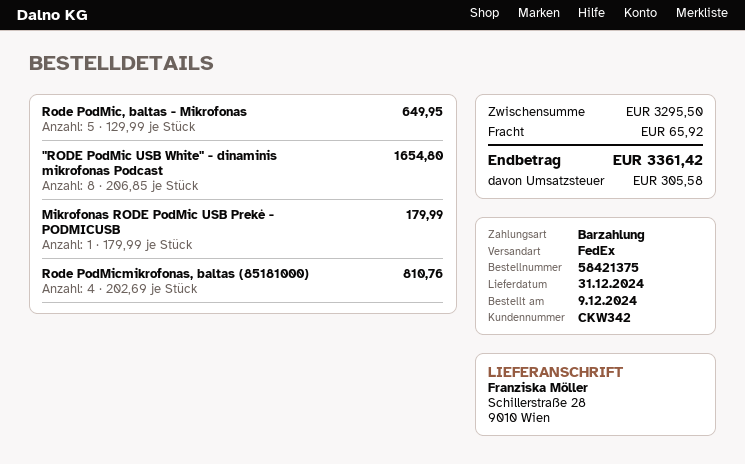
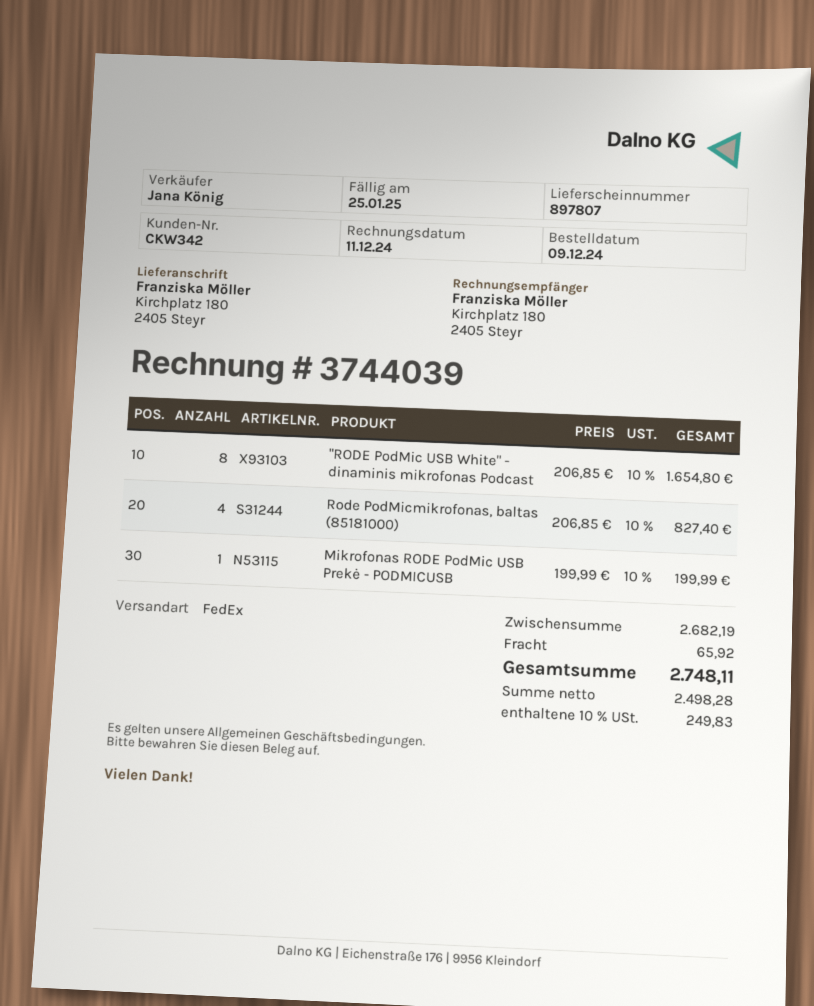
ship to: Schillerstraße 28, 9010 Wien -> Kirchplatz 180, 2405 Steyr
Rode PodMic, baltas - Mikrofonas: 5 x 129.99 = 649.95 -> none
Mikrofonas RODE PodMic USB Prekė - PODMICUSB: 1 x 179.99 = 179.99 -> 1 x 199.99 = 199.99
Rode PodMicmikrofonas, baltas (85181000): 4 x 202.69 = 810.76 -> 4 x 206.85 = 827.40
subtotal: 3295.50 -> 2682.19
tax: 305.58 -> 249.83
total: 3361.42 -> 2748.11

